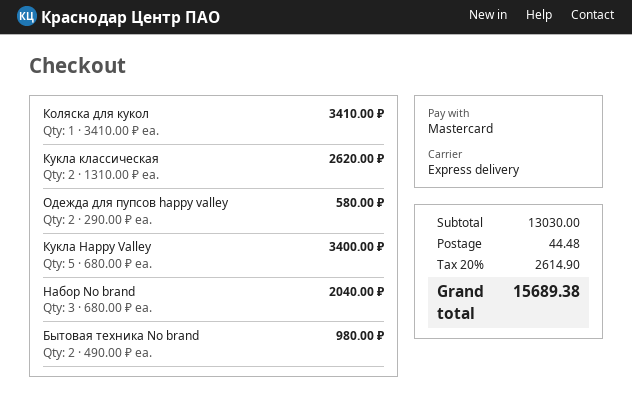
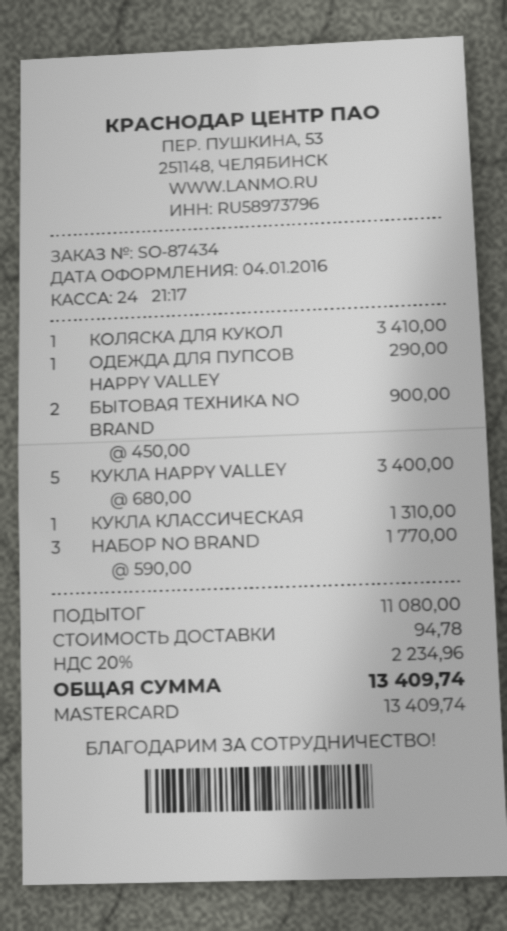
Кукла классическая: 2 x 1310.00 = 2620.00 -> 1 x 1310.00 = 1310.00
Одежда для пупсов happy valley: 2 x 290.00 = 580.00 -> 1 x 290.00 = 290.00
Набор No brand: 3 x 680.00 = 2040.00 -> 3 x 590.00 = 1770.00
Бытовая техника No brand: 2 x 490.00 = 980.00 -> 2 x 450.00 = 900.00
subtotal: 13030.00 -> 11080.00
shipping: 44.48 -> 94.78
tax: 20% = 2614.90 -> 20% = 2234.96
total: 15689.38 -> 13409.74

